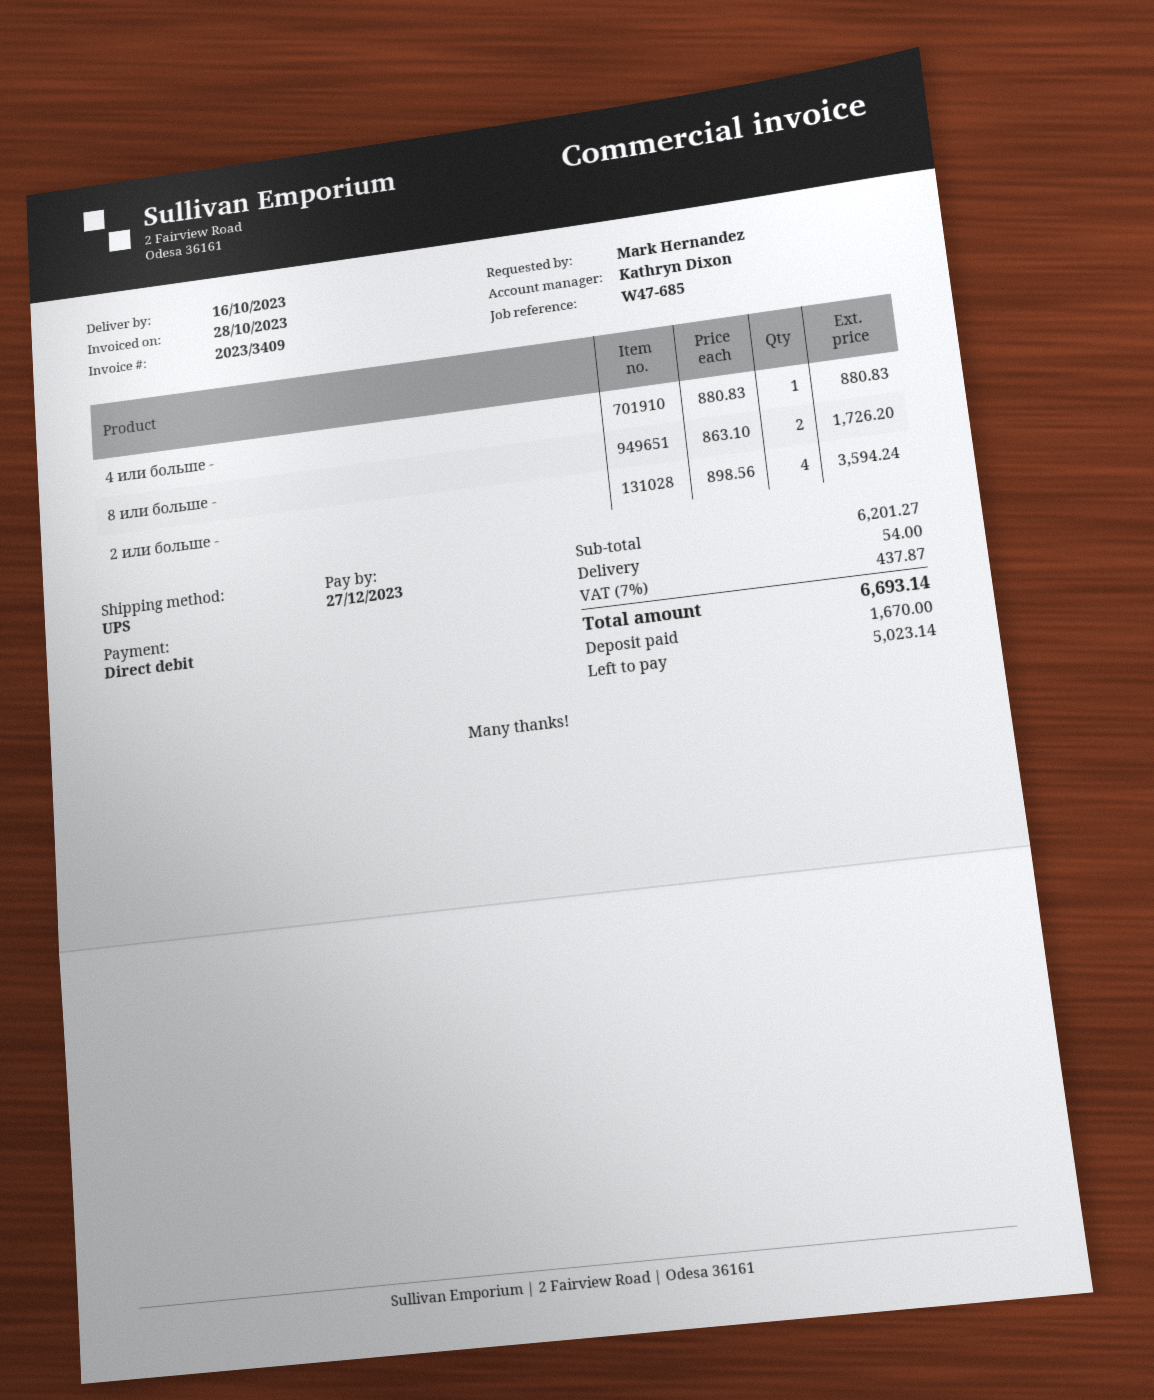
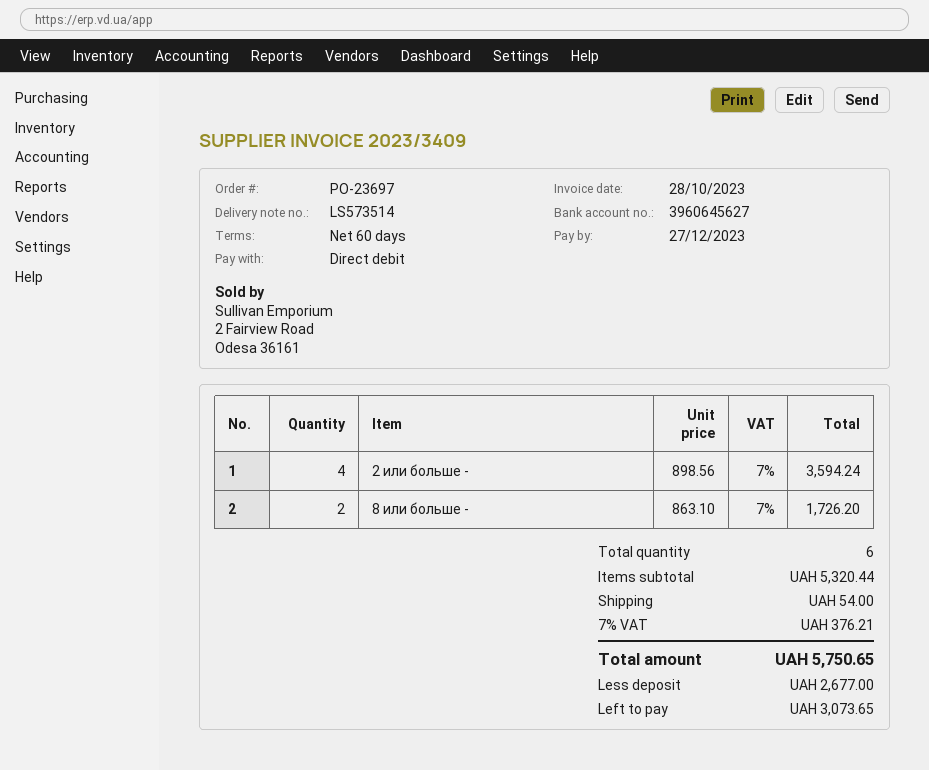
4 или больше -: 1 x 880.83 = 880.83 -> none
subtotal: 6201.27 -> 5320.44
tax: 7% = 437.87 -> 7% = 376.21
total: 6693.14 -> 5750.65
deposit: 1670.00 -> 2677.00
balance: 5023.14 -> 3073.65

